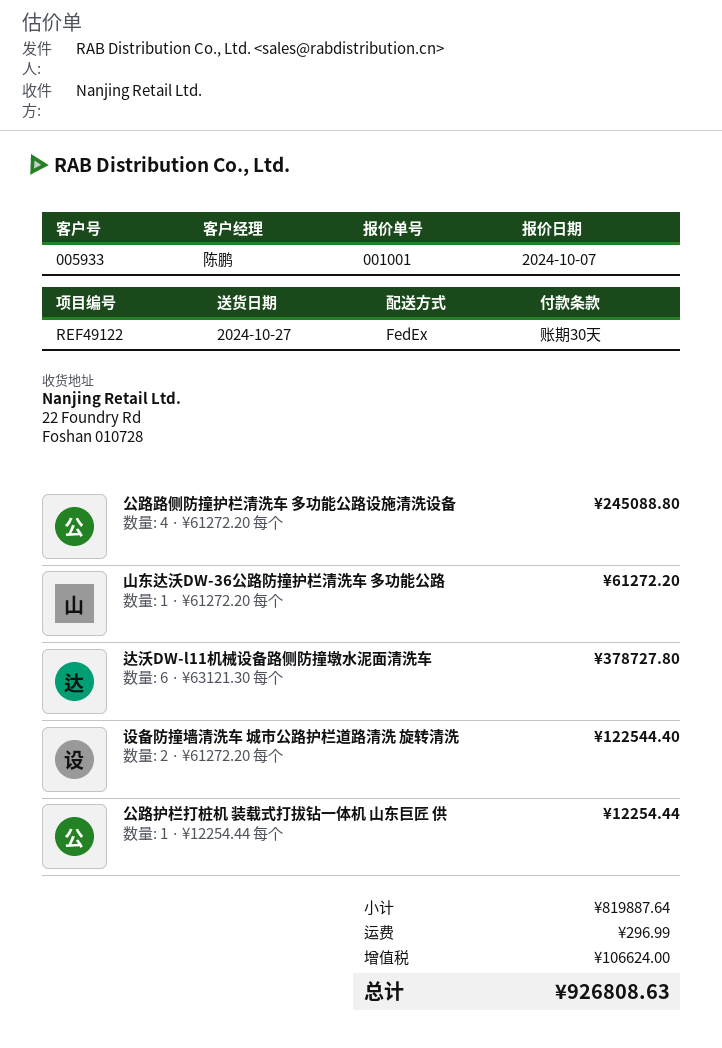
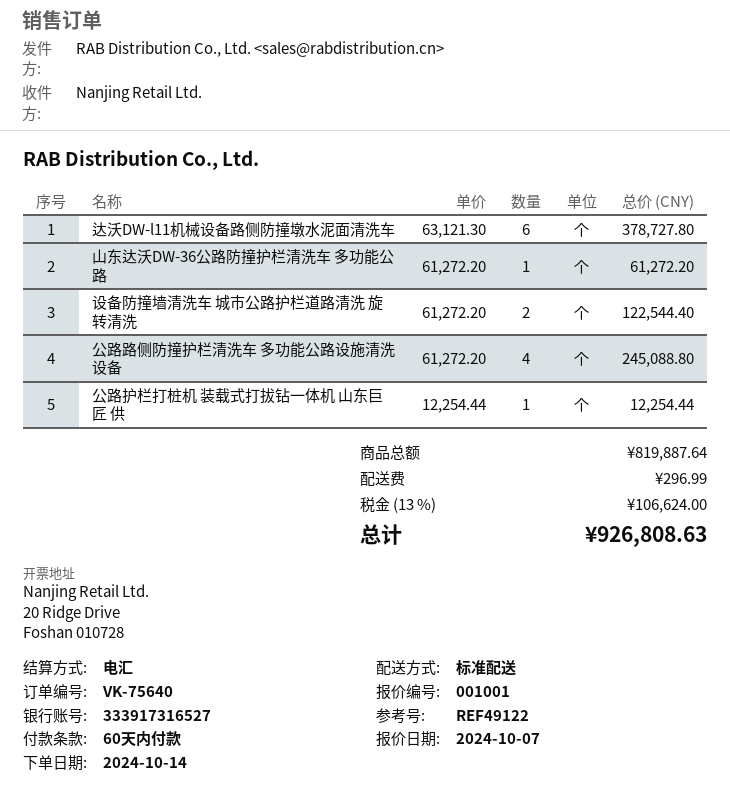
payment terms: 30 days -> 60 days
shipping method: FedEx -> standard

